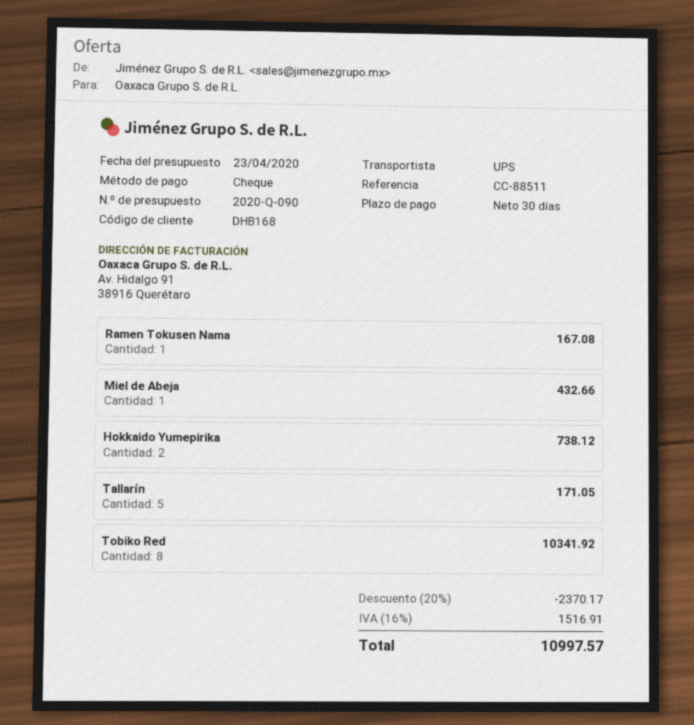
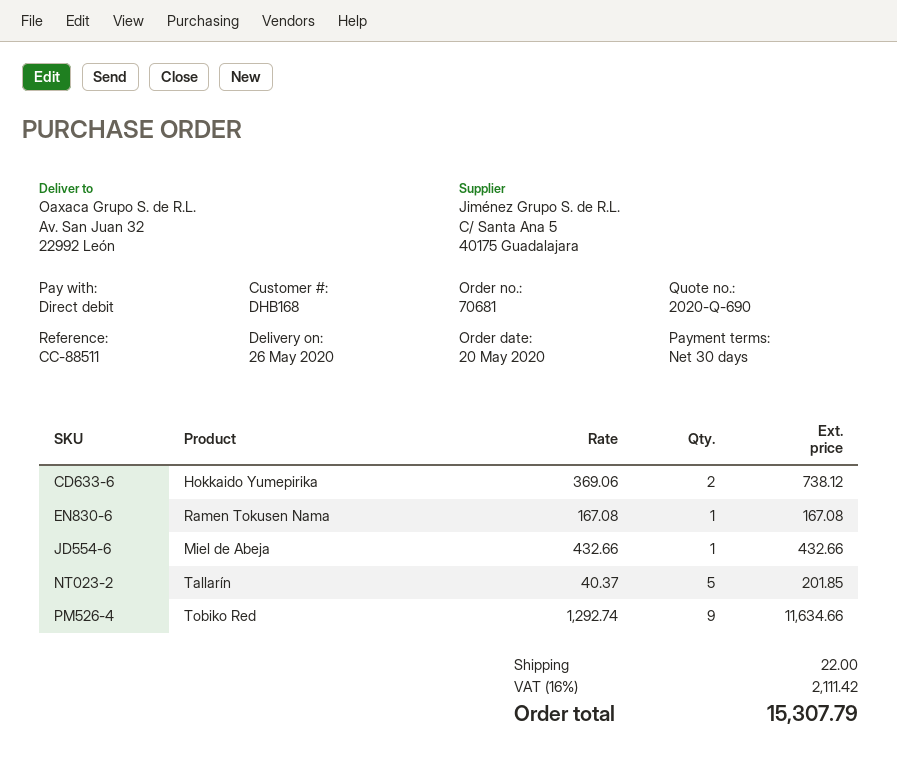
quote number: 2020-Q-090 -> 2020-Q-690
payment method: cheque -> direct debit
Tallarín: 5 for 171.05 -> 5 for 201.85
Tobiko Red: 8 for 10341.92 -> 9 for 11634.66
discount: 20% = 2370.17 -> none
shipping: none -> 22.00
tax: 16% = 1516.91 -> 16% = 2111.42
total: 10997.57 -> 15307.79

